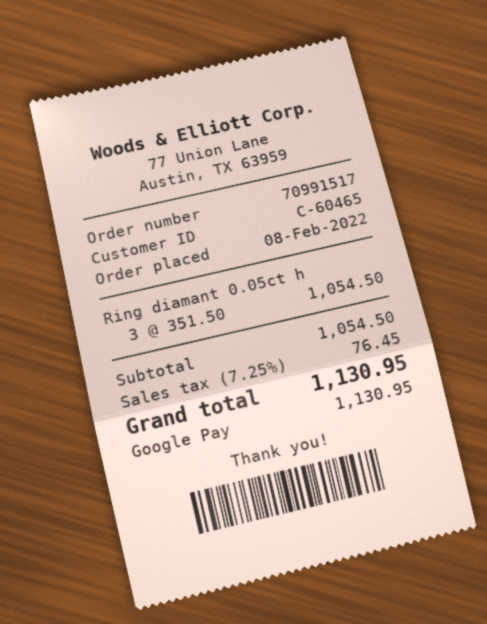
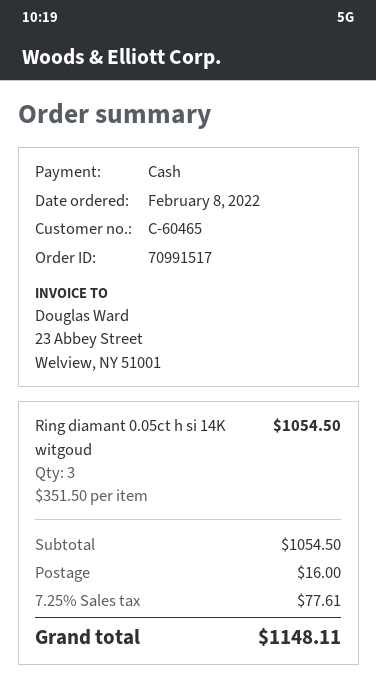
payment method: Google Pay -> cash
shipping: none -> 16.00
tax: 7.25% = 76.45 -> 7.25% = 77.61
total: 1130.95 -> 1148.11

